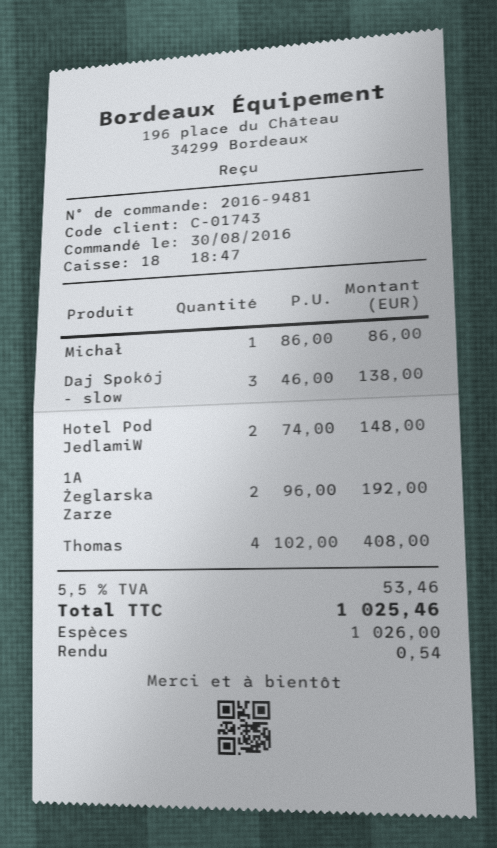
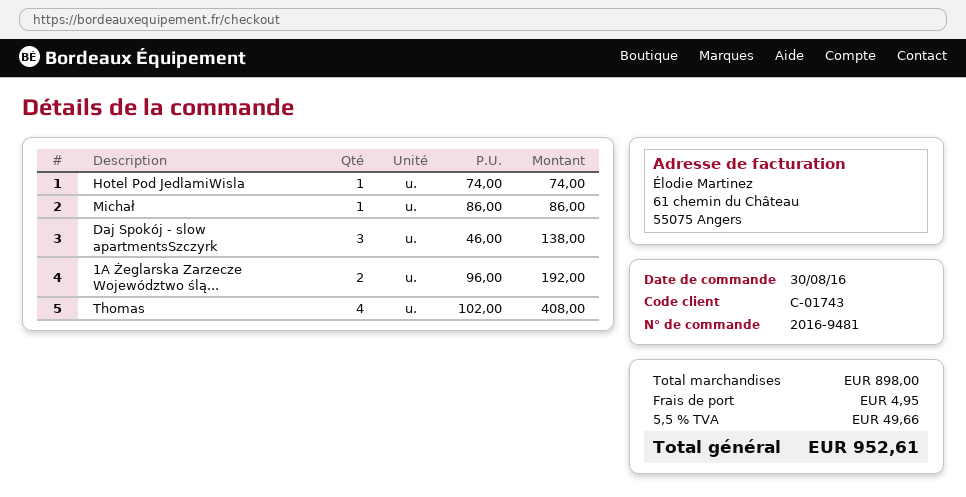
Hotel Pod JedlamiW: 2 x 74.00 = 148.00 -> 1 x 74.00 = 74.00
shipping: none -> 4.95
tax: 5.5% = 53.46 -> 5.5% = 49.66
total: 1025.46 -> 952.61

